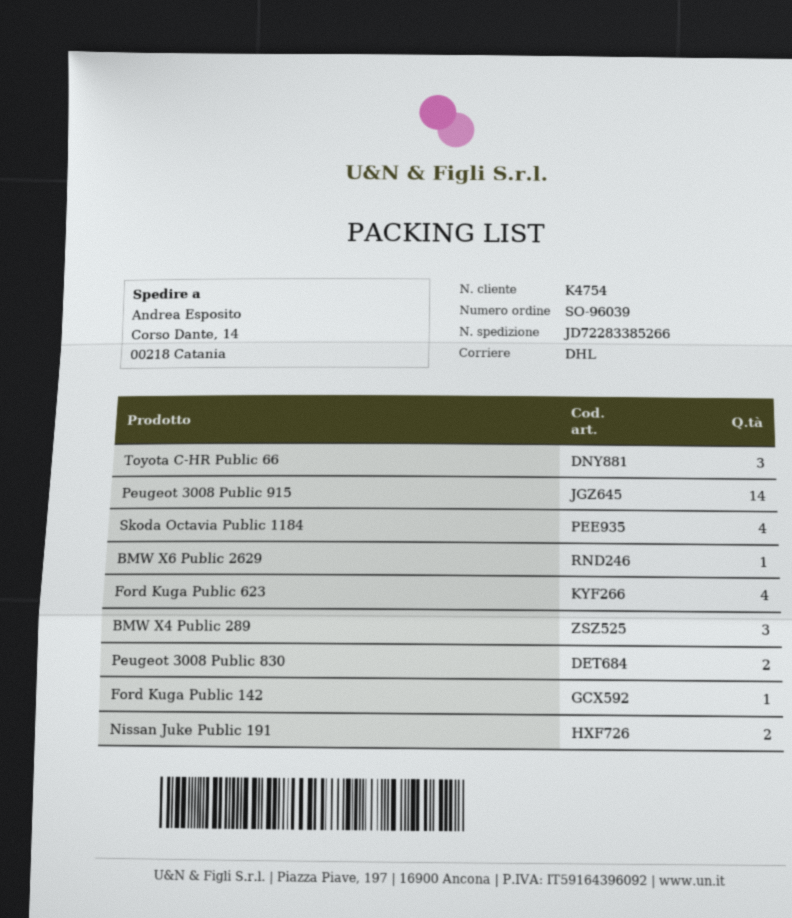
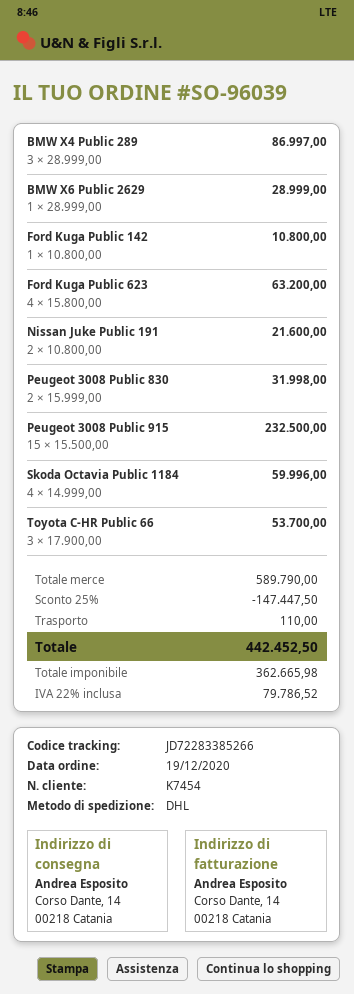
customer number: K4754 -> K7454
Peugeot 3008 Public 915: 14 -> 15

